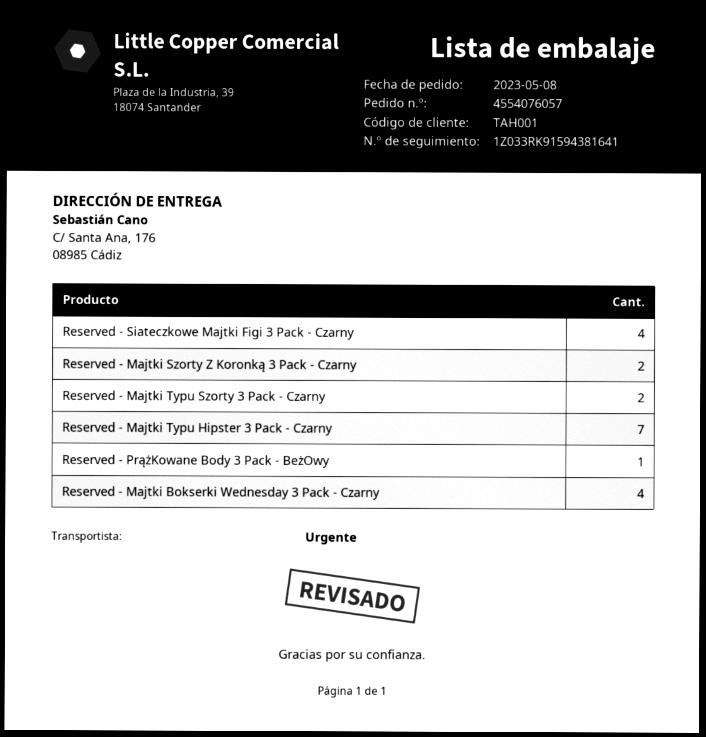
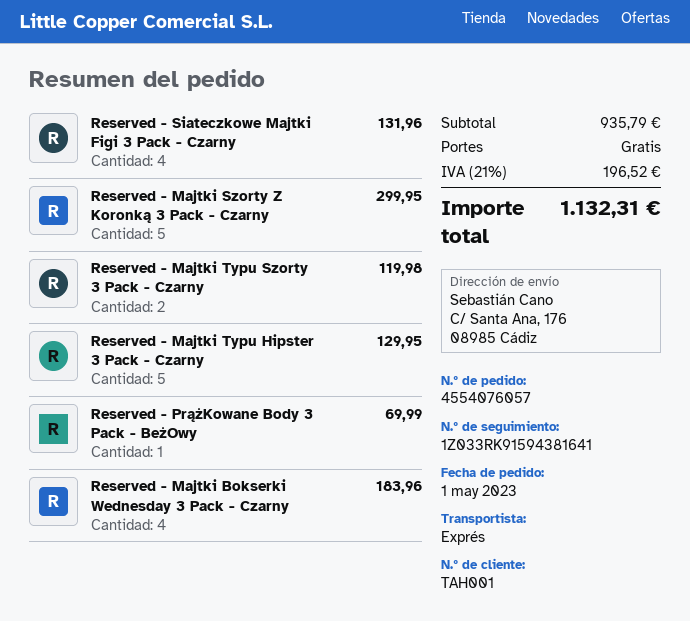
order date: 2023-05-08 -> 2023-05-01
Reserved - Majtki Szorty Z Koronką 3 Pack - Czarny: 2 -> 5
Reserved - Majtki Typu Hipster 3 Pack - Czarny: 7 -> 5

